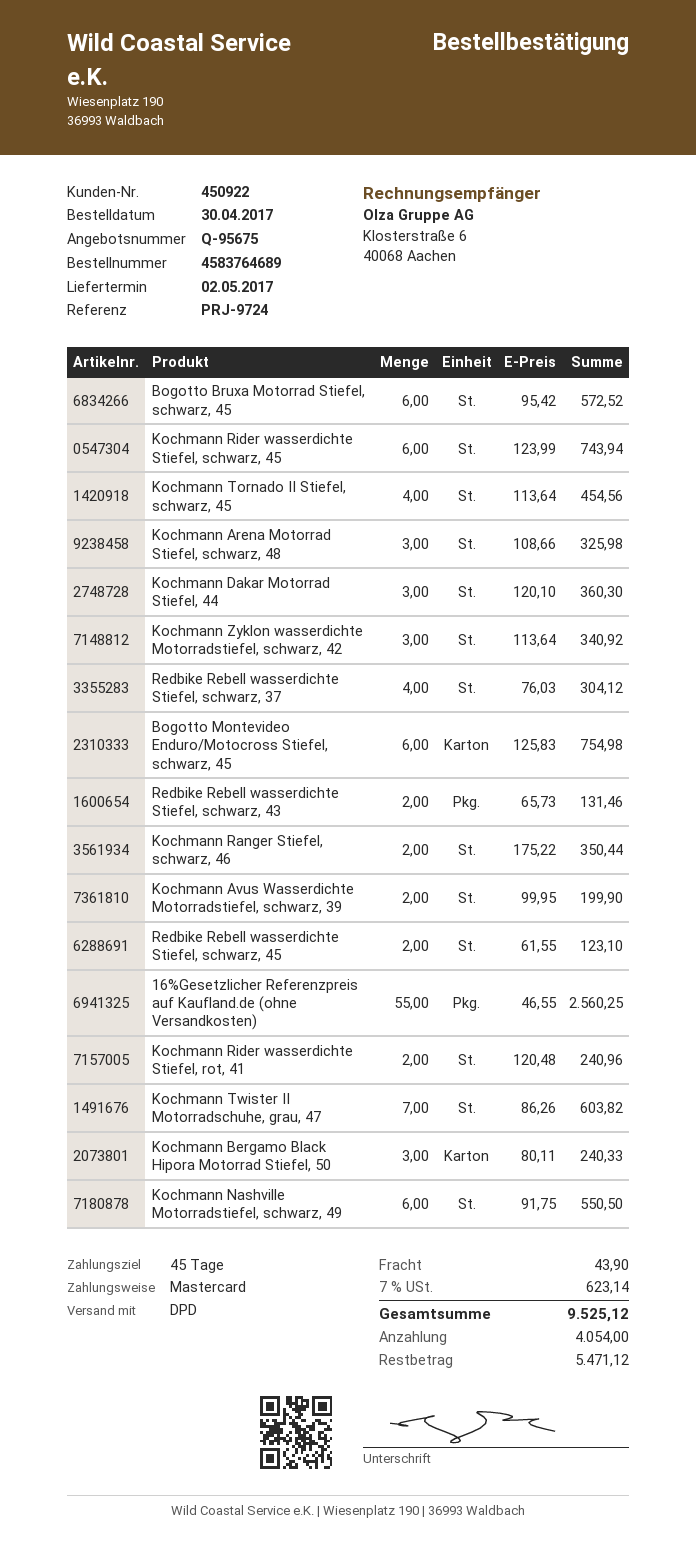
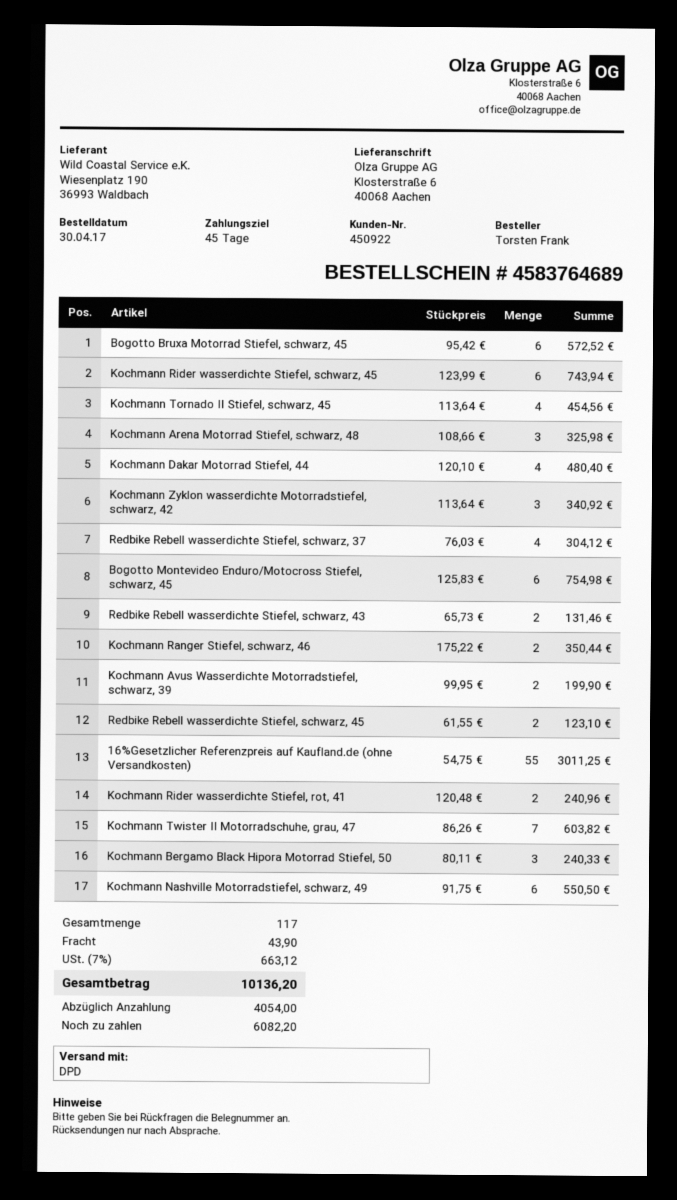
Kochmann Dakar Motorrad Stiefel, 44: 3 x 120.10 = 360.30 -> 4 x 120.10 = 480.40
16%Gesetzlicher Referenzpreis auf Kaufland.de (ohne Versandkosten): 55 x 46.55 = 2560.25 -> 55 x 54.75 = 3011.25
tax: 7% = 623.14 -> 7% = 663.12
total: 9525.12 -> 10136.20
balance: 5471.12 -> 6082.20

